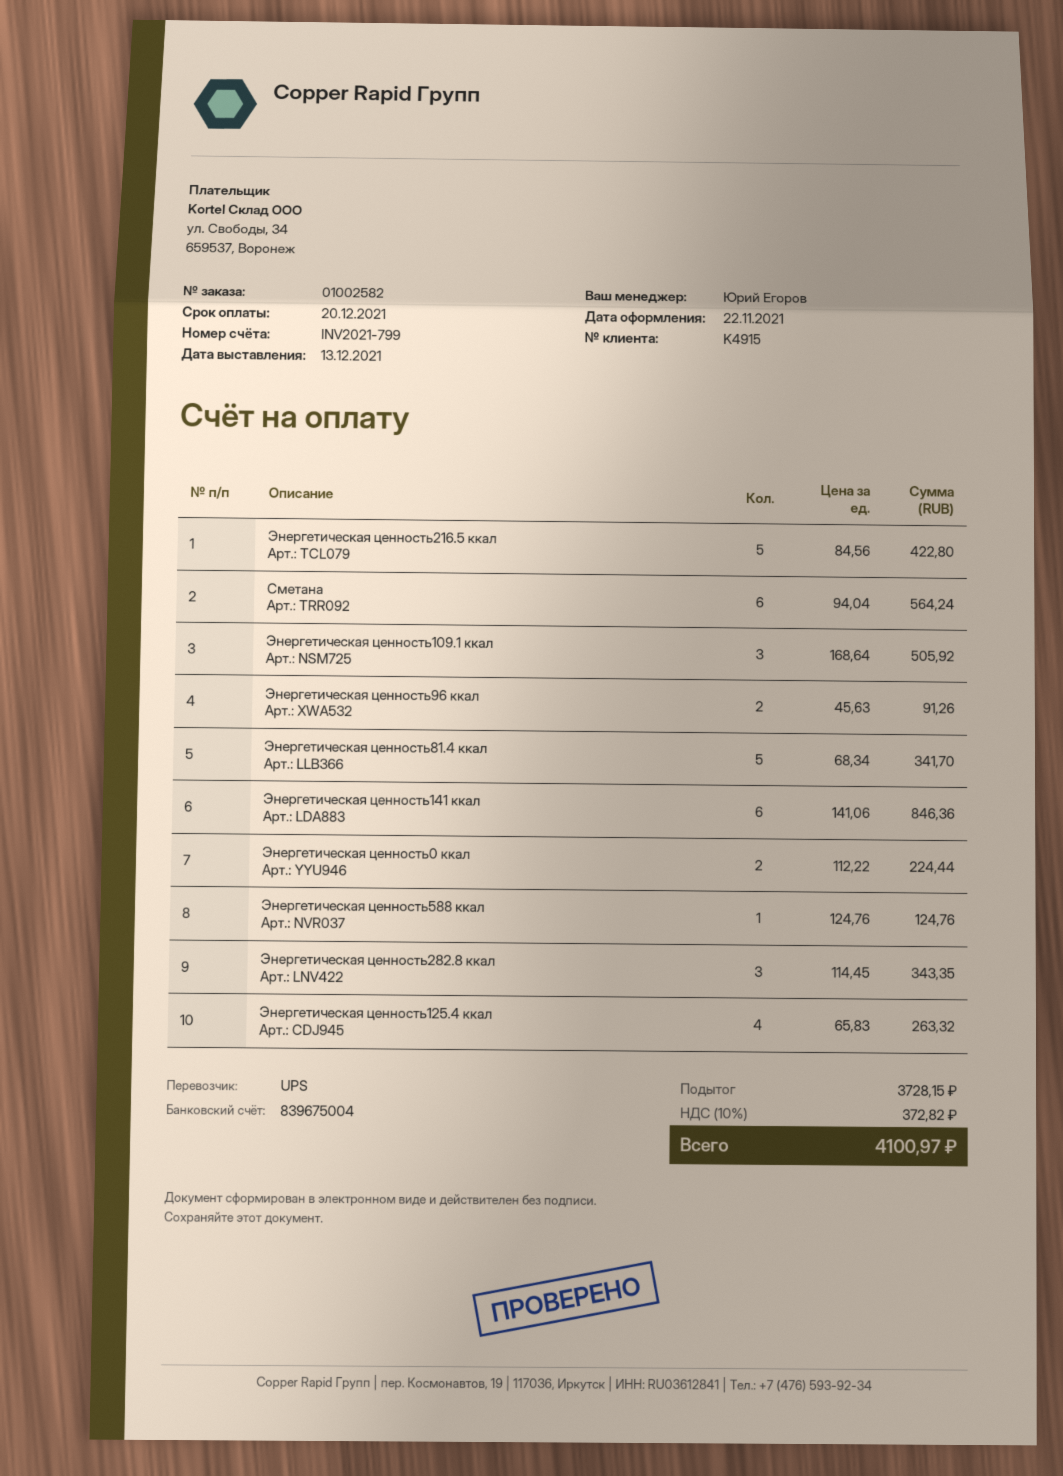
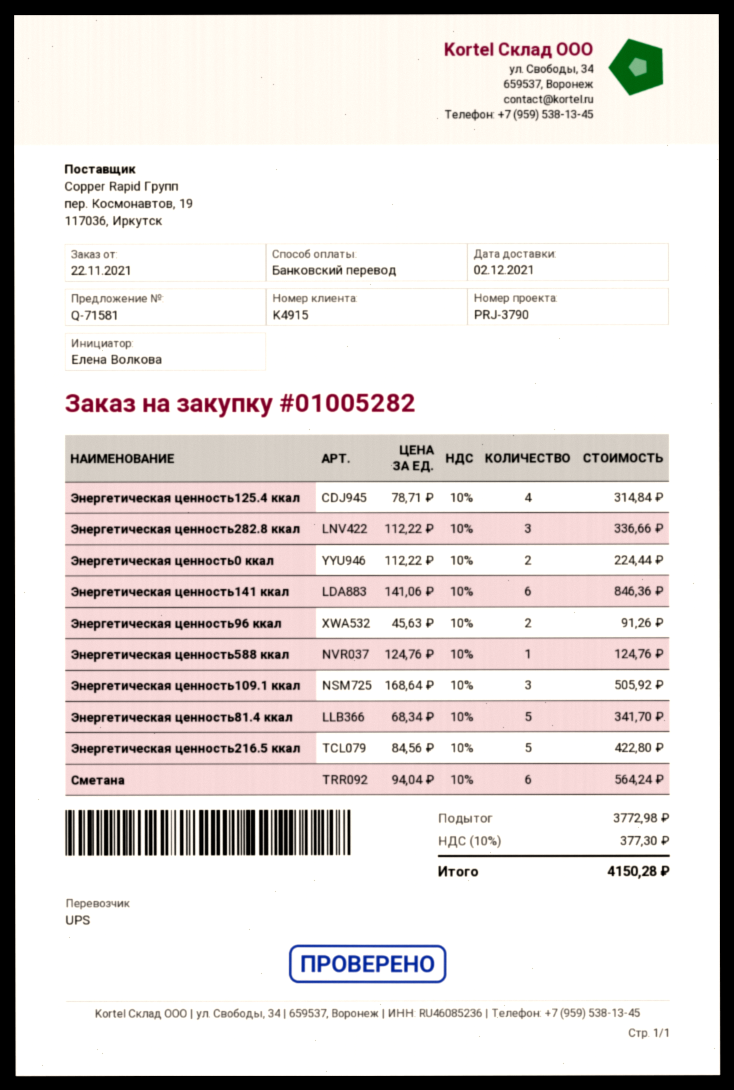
order number: 01002582 -> 01005282
Энергетическая ценность282.8 ккал: 3 x 114.45 = 343.35 -> 3 x 112.22 = 336.66
Энергетическая ценность125.4 ккал: 4 x 65.83 = 263.32 -> 4 x 78.71 = 314.84
subtotal: 3728.15 -> 3772.98
tax: 10% = 372.82 -> 10% = 377.30
total: 4100.97 -> 4150.28

